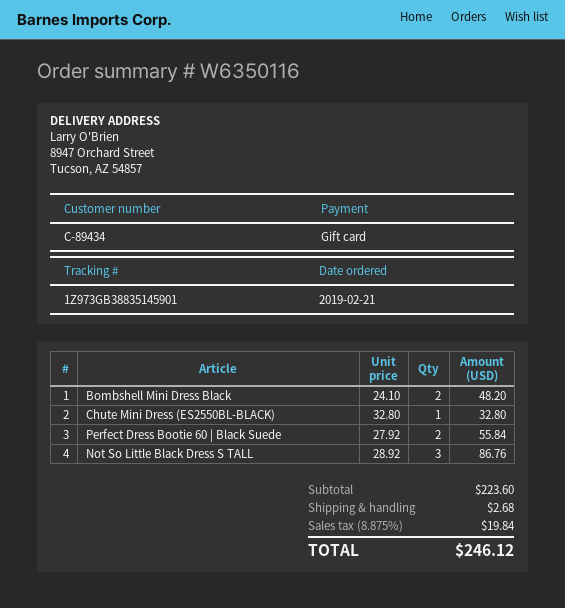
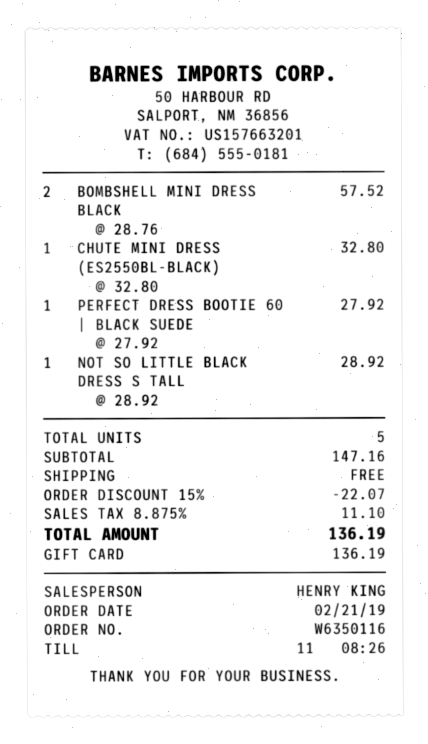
Bombshell Mini Dress Black: 2 x 24.10 = 48.20 -> 2 x 28.76 = 57.52
Perfect Dress Bootie 60 | Black Suede: 2 x 27.92 = 55.84 -> 1 x 27.92 = 27.92
Not So Little Black Dress S TALL: 3 x 28.92 = 86.76 -> 1 x 28.92 = 28.92
subtotal: 223.60 -> 147.16
discount: none -> 15% = 22.07
shipping: 2.68 -> 0.00
tax: 8.875% = 19.84 -> 8.875% = 11.10
total: 246.12 -> 136.19

